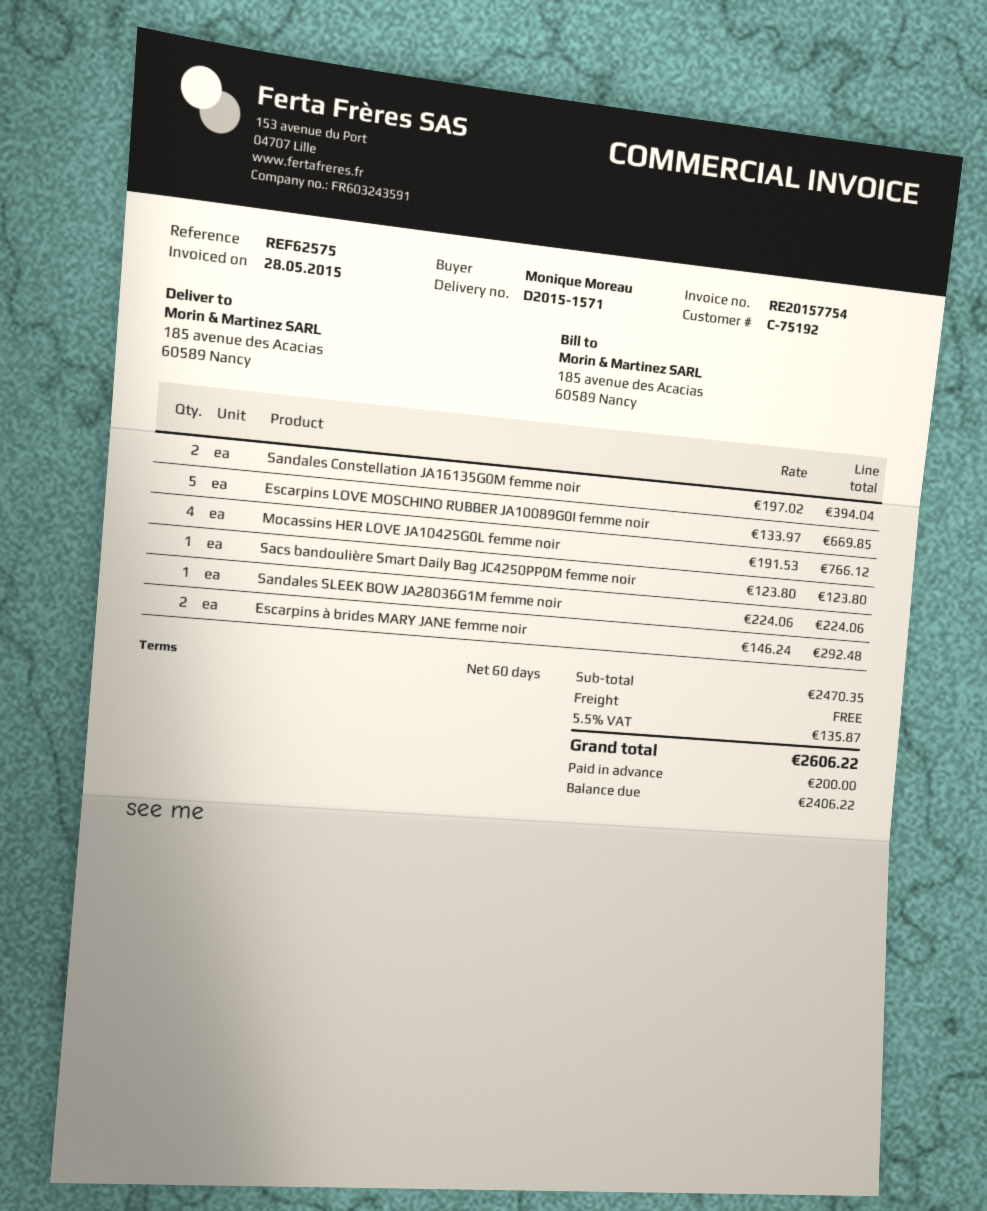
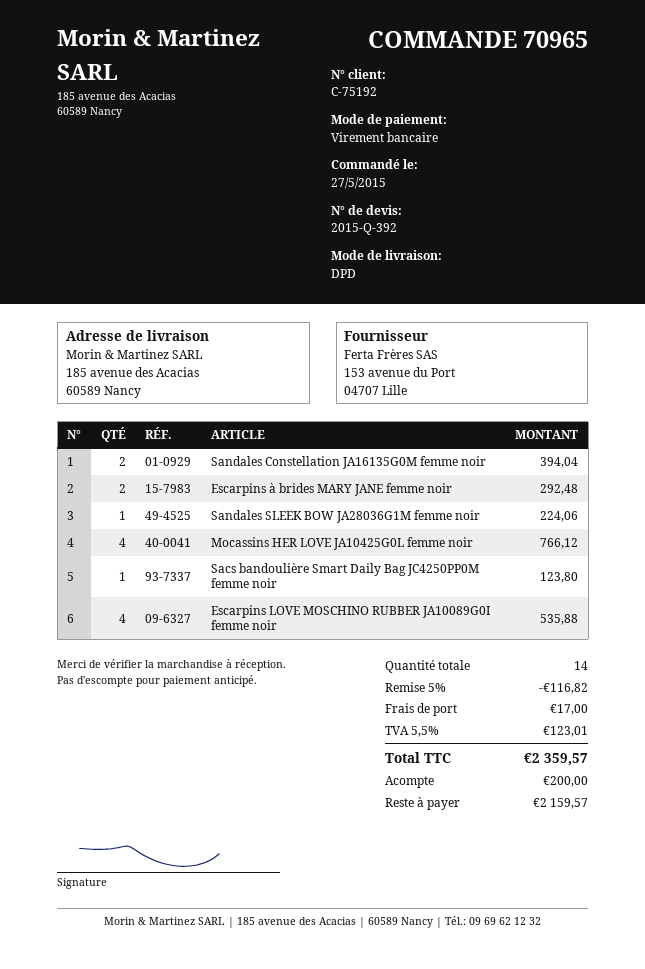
Escarpins LOVE MOSCHINO RUBBER JA10089G0I femme noir: 5 for 669.85 -> 4 for 535.88
discount: none -> 5% = 116.82
shipping: 0.00 -> 17.00
tax: 5.5% = 135.87 -> 5.5% = 123.01
total: 2606.22 -> 2359.57
balance: 2406.22 -> 2159.57

